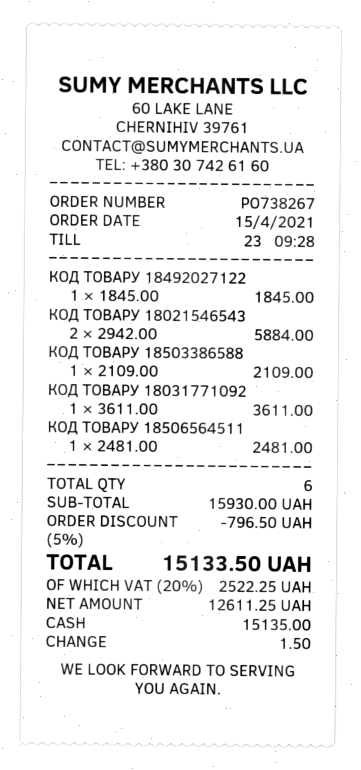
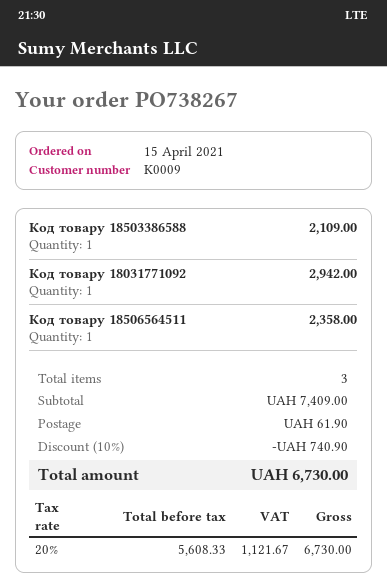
КОД ТОВАРУ 18492027122: 1 for 1845.00 -> none
КОД ТОВАРУ 18021546543: 2 for 5884.00 -> none
КОД ТОВАРУ 18031771092: 1 for 3611.00 -> 1 for 2942.00
КОД ТОВАРУ 18506564511: 1 for 2481.00 -> 1 for 2358.00
total quantity: 6 -> 3
subtotal: 15930.00 -> 7409.00
discount: 5% = 796.50 -> 10% = 740.90
shipping: none -> 61.90
net: 12611.25 -> 5608.33
tax: 20% = 2522.25 -> 20% = 1121.67
total: 15133.50 -> 6730.00

